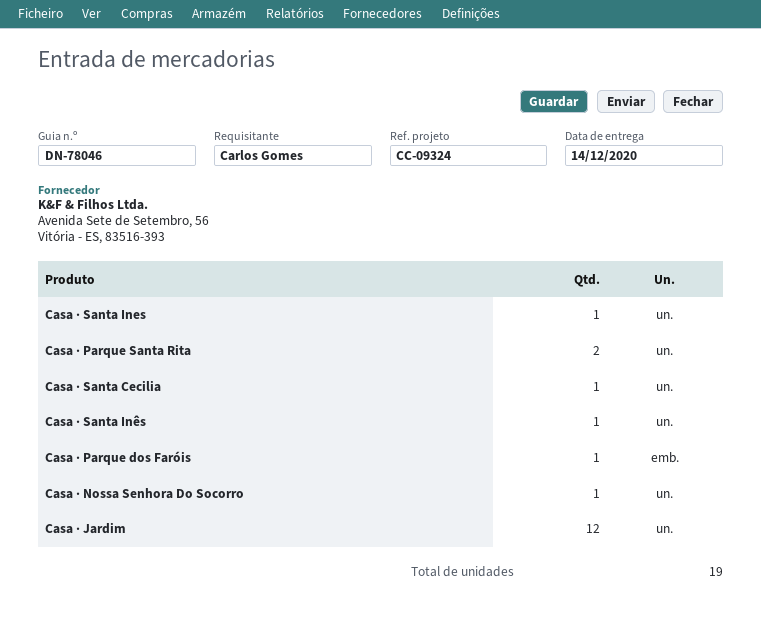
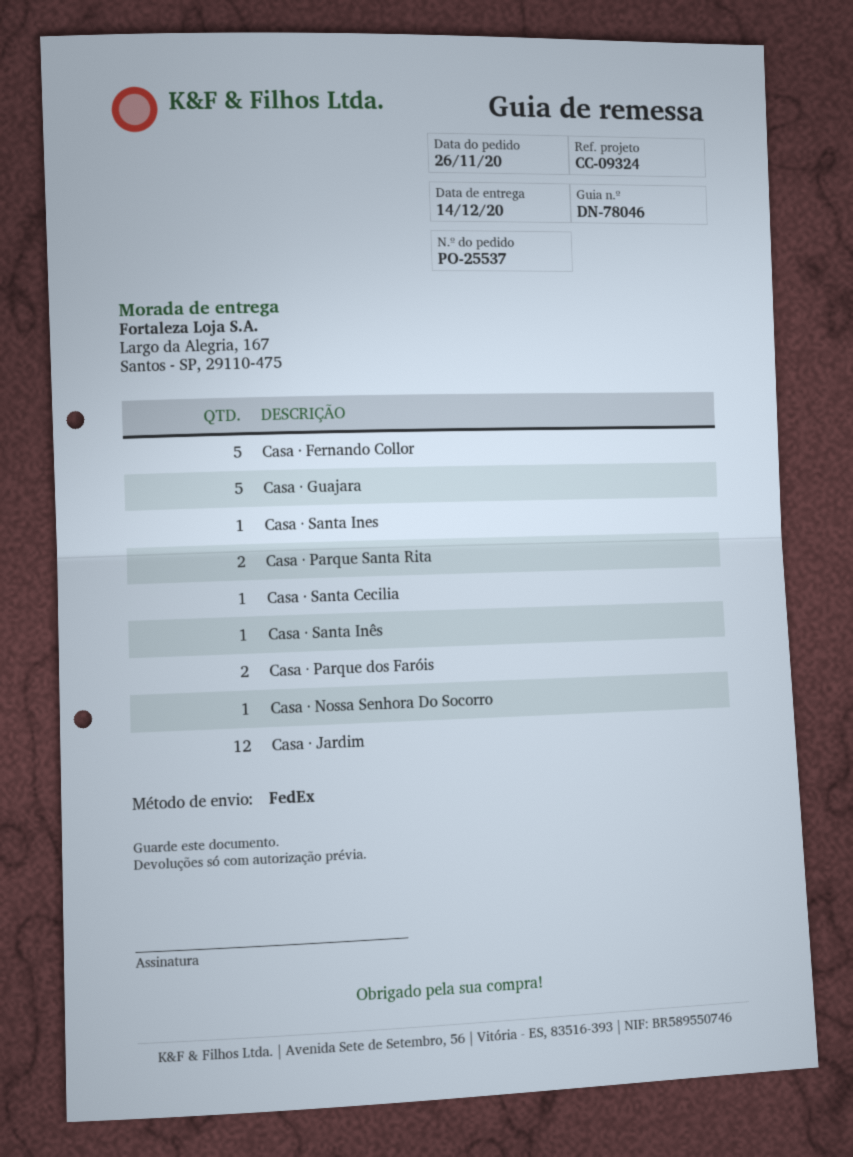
Casa · Parque dos Faróis: 1 -> 2
Casa · Fernando Collor: none -> 5
Casa · Guajara: none -> 5

